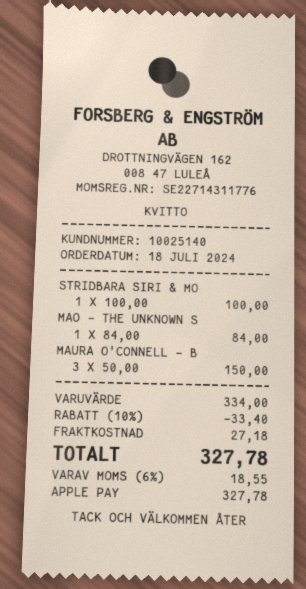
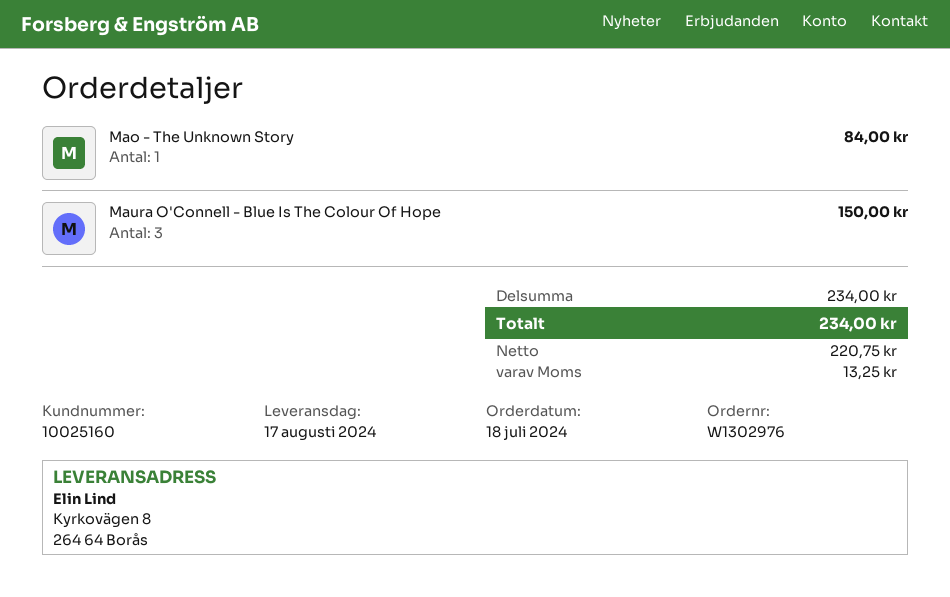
customer number: 10025140 -> 10025160
STRIDBARA SIRI & MO: 1 for 100.00 -> none
subtotal: 334.00 -> 234.00
discount: 10% = 33.40 -> none
shipping: 27.18 -> none
tax: 18.55 -> 13.25
total: 327.78 -> 234.00

